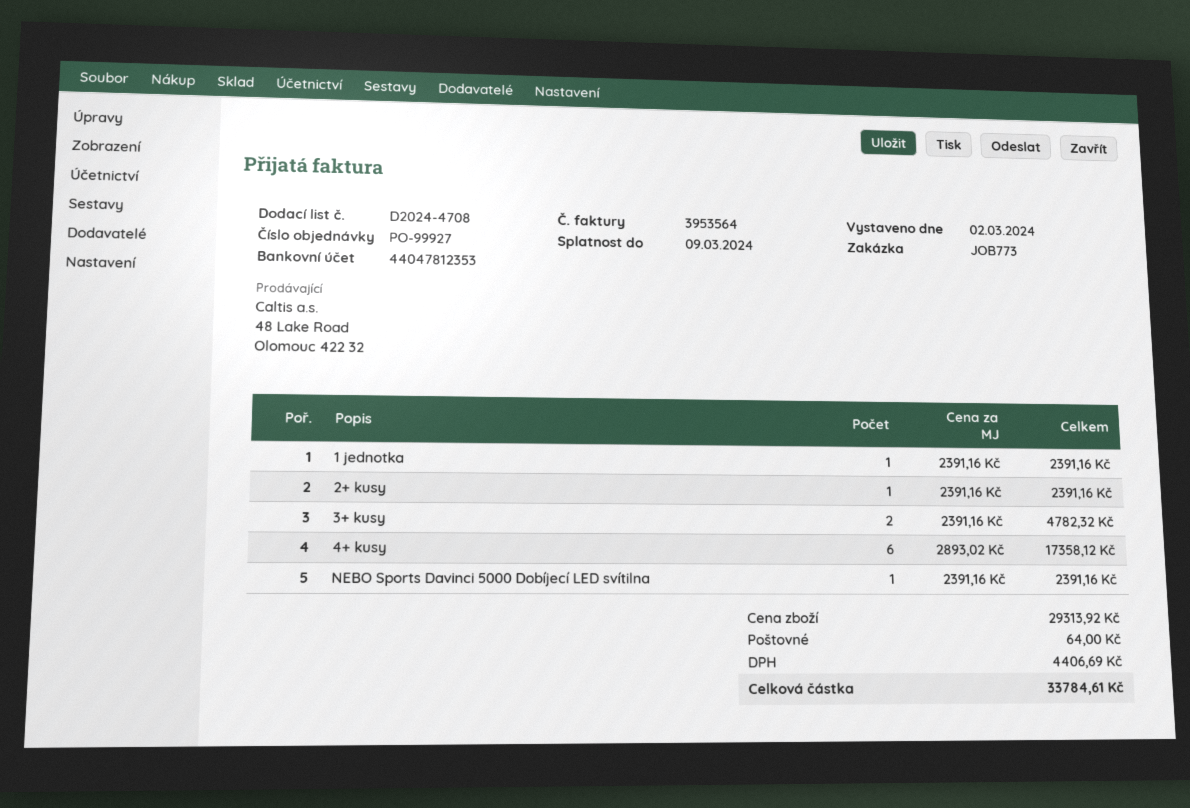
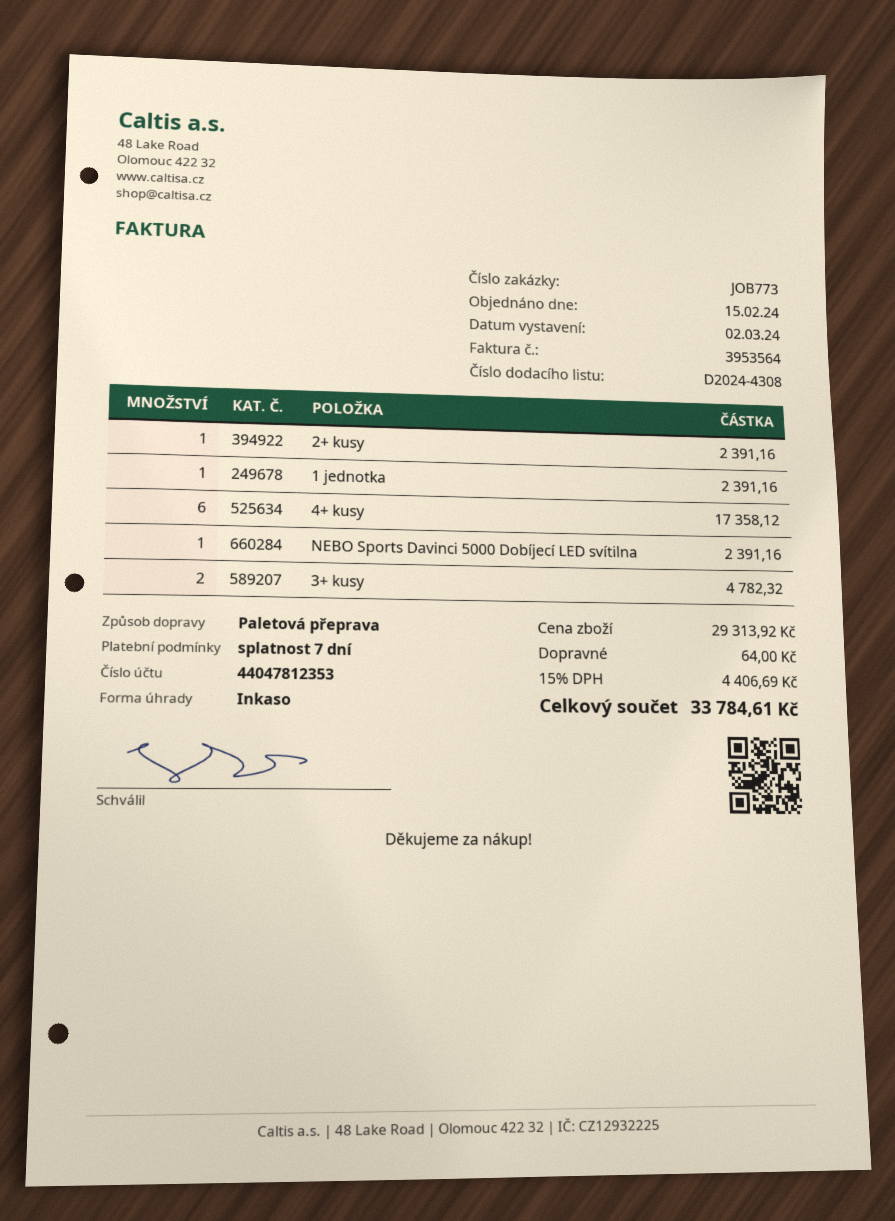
delivery note number: D2024-4708 -> D2024-4308

